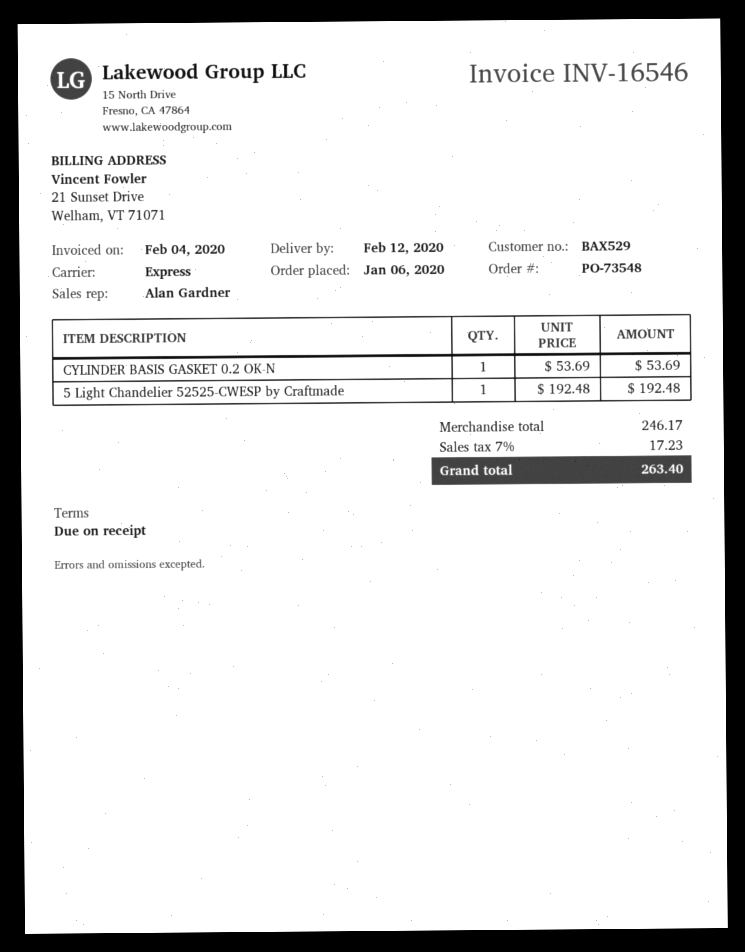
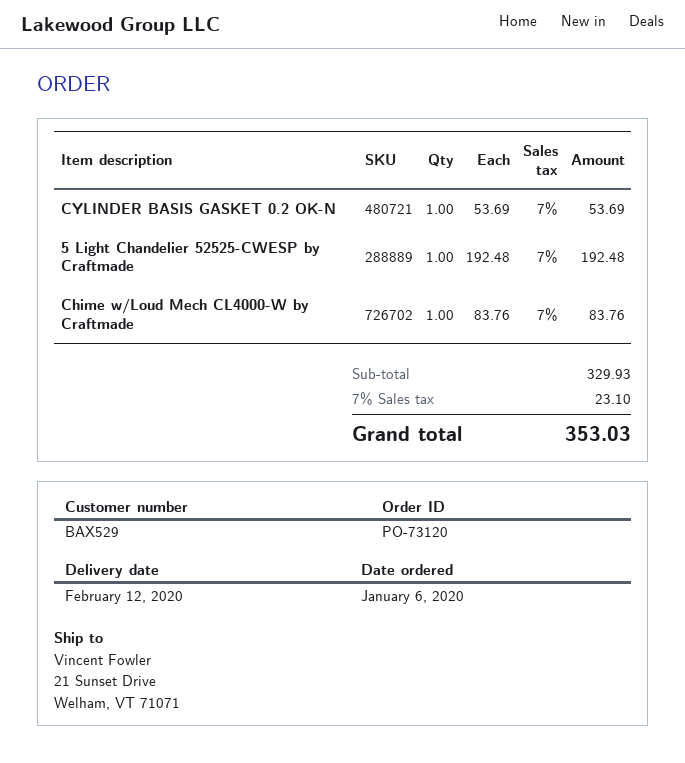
order number: PO-73548 -> PO-73120
Chime w/Loud Mech CL4000-W by Craftmade: none -> 1 x 83.76 = 83.76
subtotal: 246.17 -> 329.93
tax: 7% = 17.23 -> 7% = 23.10
total: 263.40 -> 353.03

